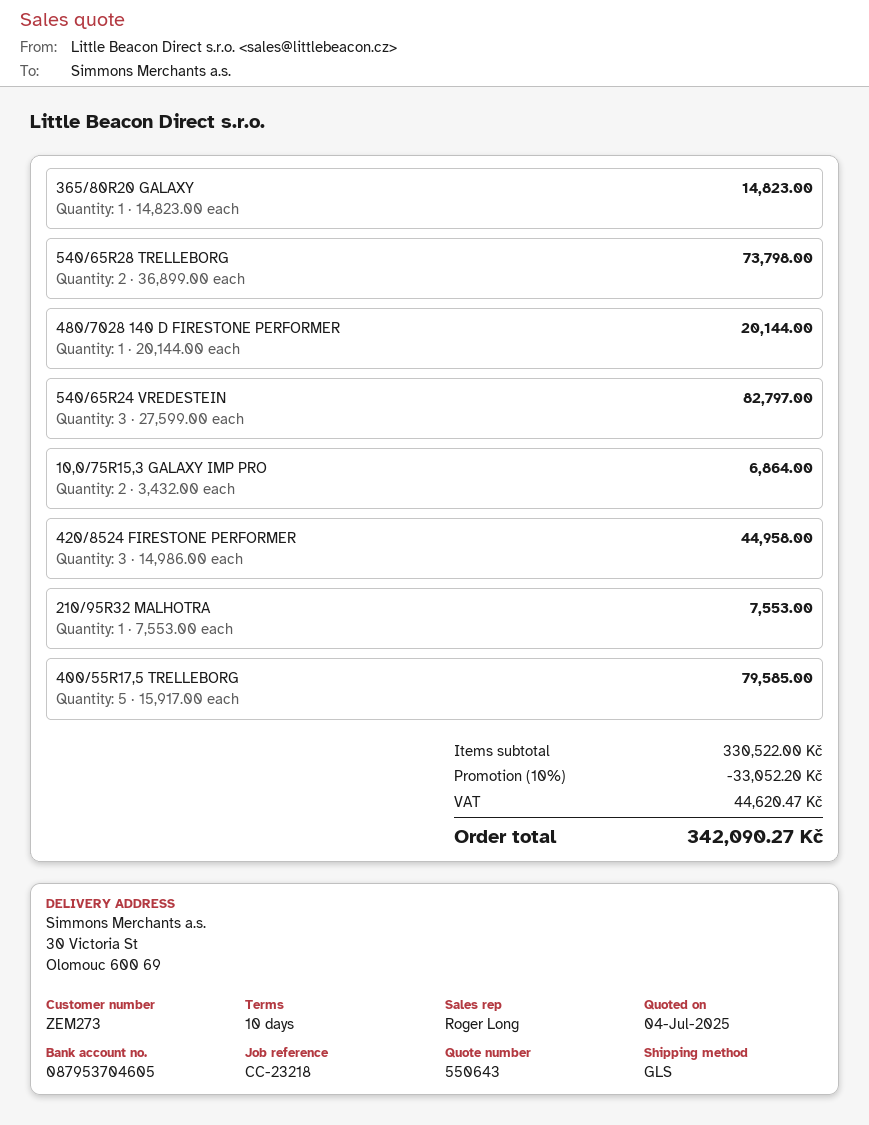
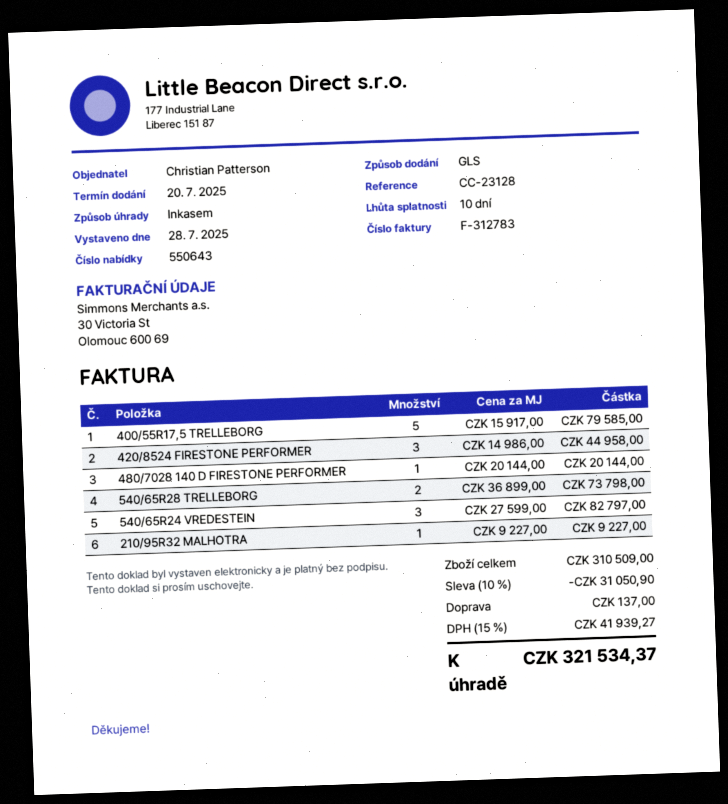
reference: CC-23218 -> CC-23128
365/80R20 GALAXY: 1 x 14823.00 = 14823.00 -> none
10,0/75R15,3 GALAXY IMP PRO: 2 x 3432.00 = 6864.00 -> none
210/95R32 MALHOTRA: 1 x 7553.00 = 7553.00 -> 1 x 9227.00 = 9227.00
subtotal: 330522.00 -> 310509.00
discount: 10% = 33052.20 -> 10% = 31050.90
shipping: none -> 137.00
tax: 44620.47 -> 41939.27
total: 342090.27 -> 321534.37

